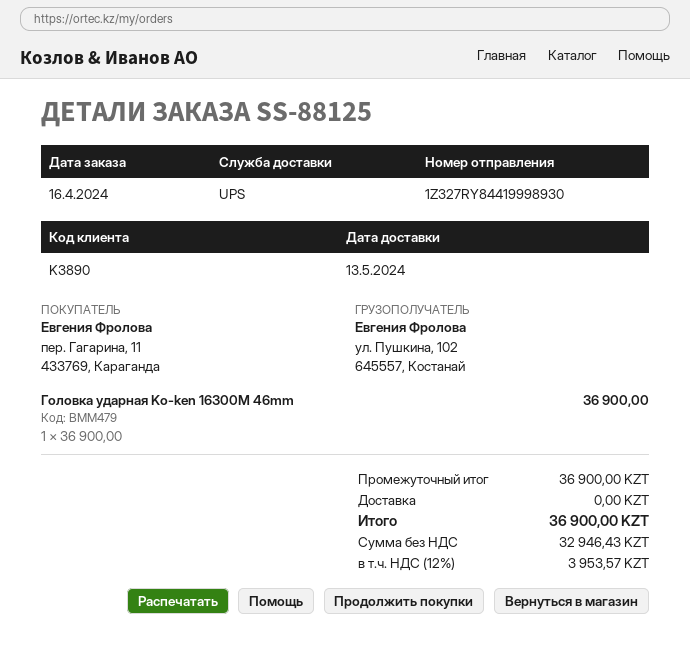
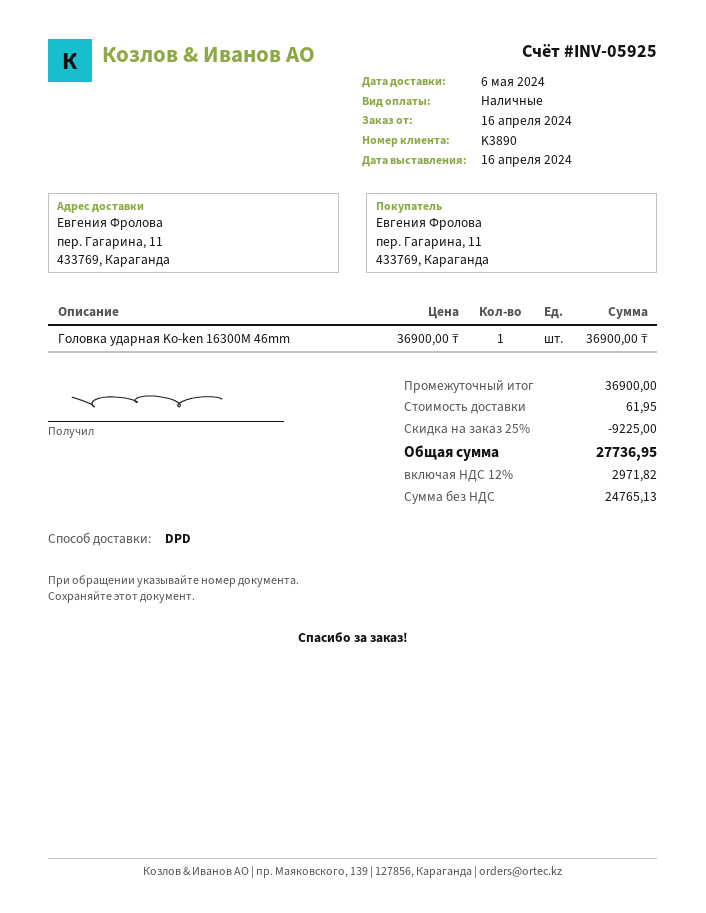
delivery date: 2024-05-13 -> 2024-05-06
shipping method: UPS -> DPD
ship to: ул. Пушкина, 102, 645557, Костанай -> пер. Гагарина, 11, 433769, Караганда
discount: none -> 25% = 9225.00
shipping: 0.00 -> 61.95
net: 32946.43 -> 24765.13
tax: 12% = 3953.57 -> 12% = 2971.82
total: 36900.00 -> 27736.95

